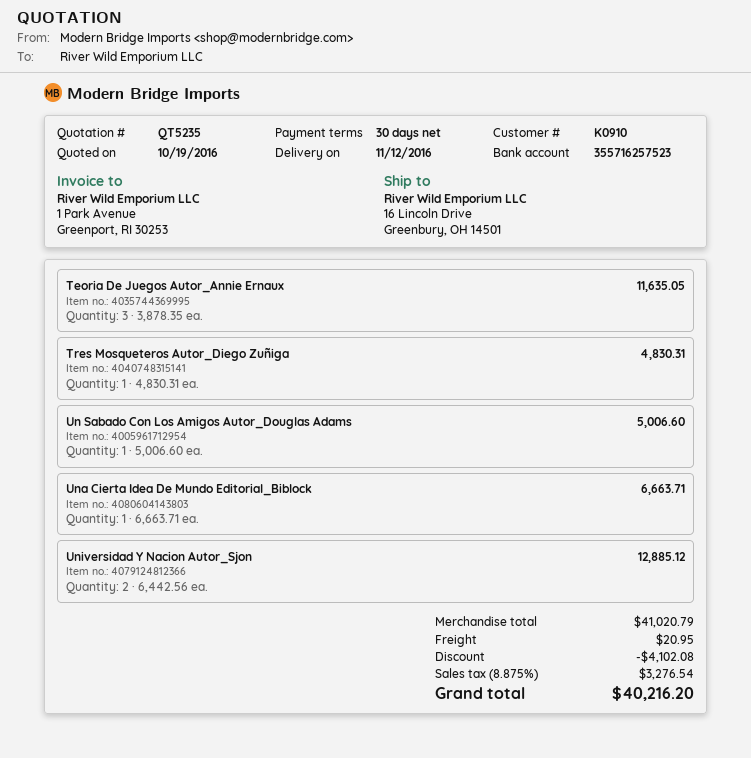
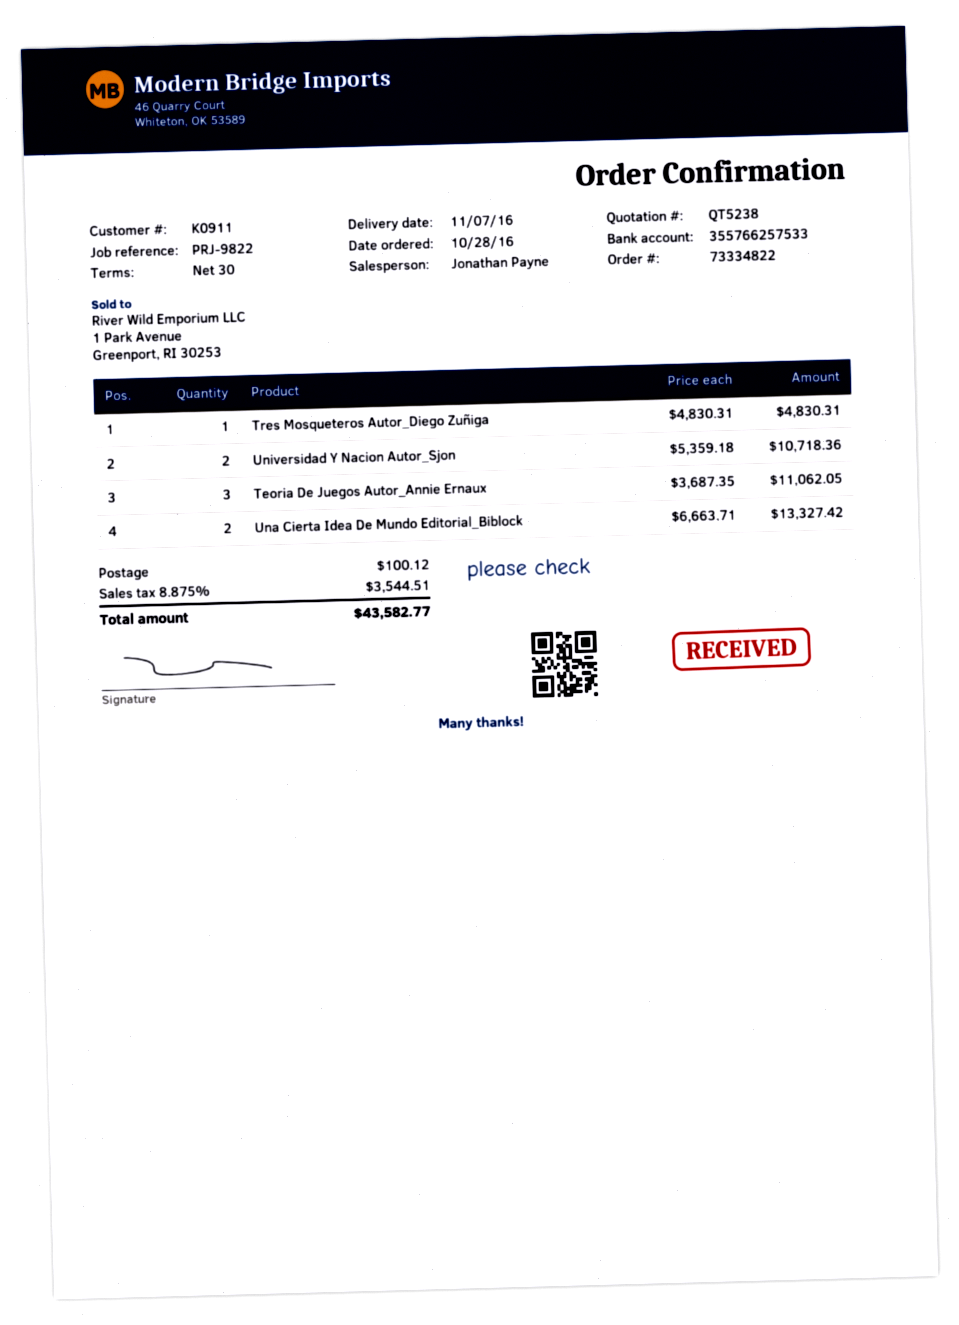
quote number: QT5235 -> QT5238
delivery date: 2016-11-12 -> 2016-11-07
customer number: K0910 -> K0911
bank account: 355716257523 -> 355766257533
Teoria De Juegos Autor_Annie Ernaux: 3 x 3878.35 = 11635.05 -> 3 x 3687.35 = 11062.05
Un Sabado Con Los Amigos Autor_Douglas Adams: 1 x 5006.60 = 5006.60 -> none
Una Cierta Idea De Mundo Editorial_Biblock: 1 x 6663.71 = 6663.71 -> 2 x 6663.71 = 13327.42
Universidad Y Nacion Autor_Sjon: 2 x 6442.56 = 12885.12 -> 2 x 5359.18 = 10718.36
discount: 4102.08 -> none
shipping: 20.95 -> 100.12
tax: 8.875% = 3276.54 -> 8.875% = 3544.51
total: 40216.20 -> 43582.77

